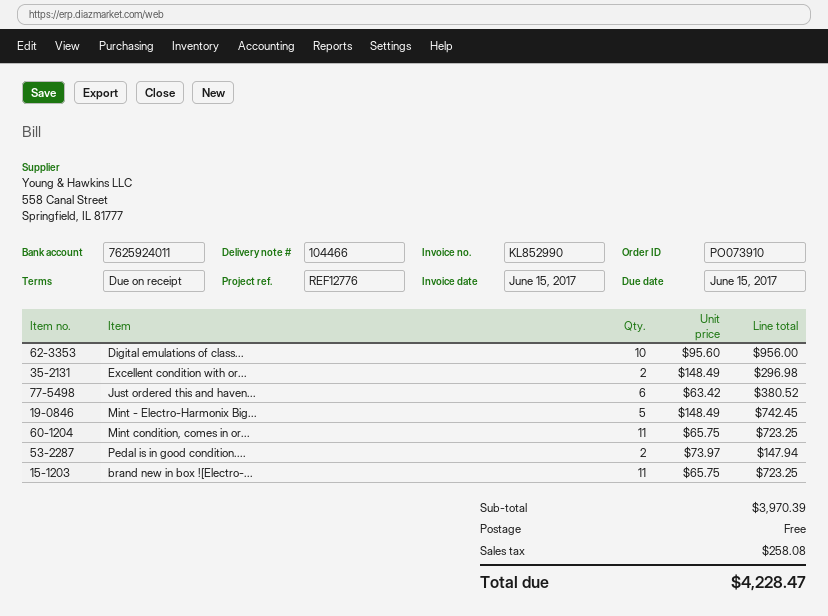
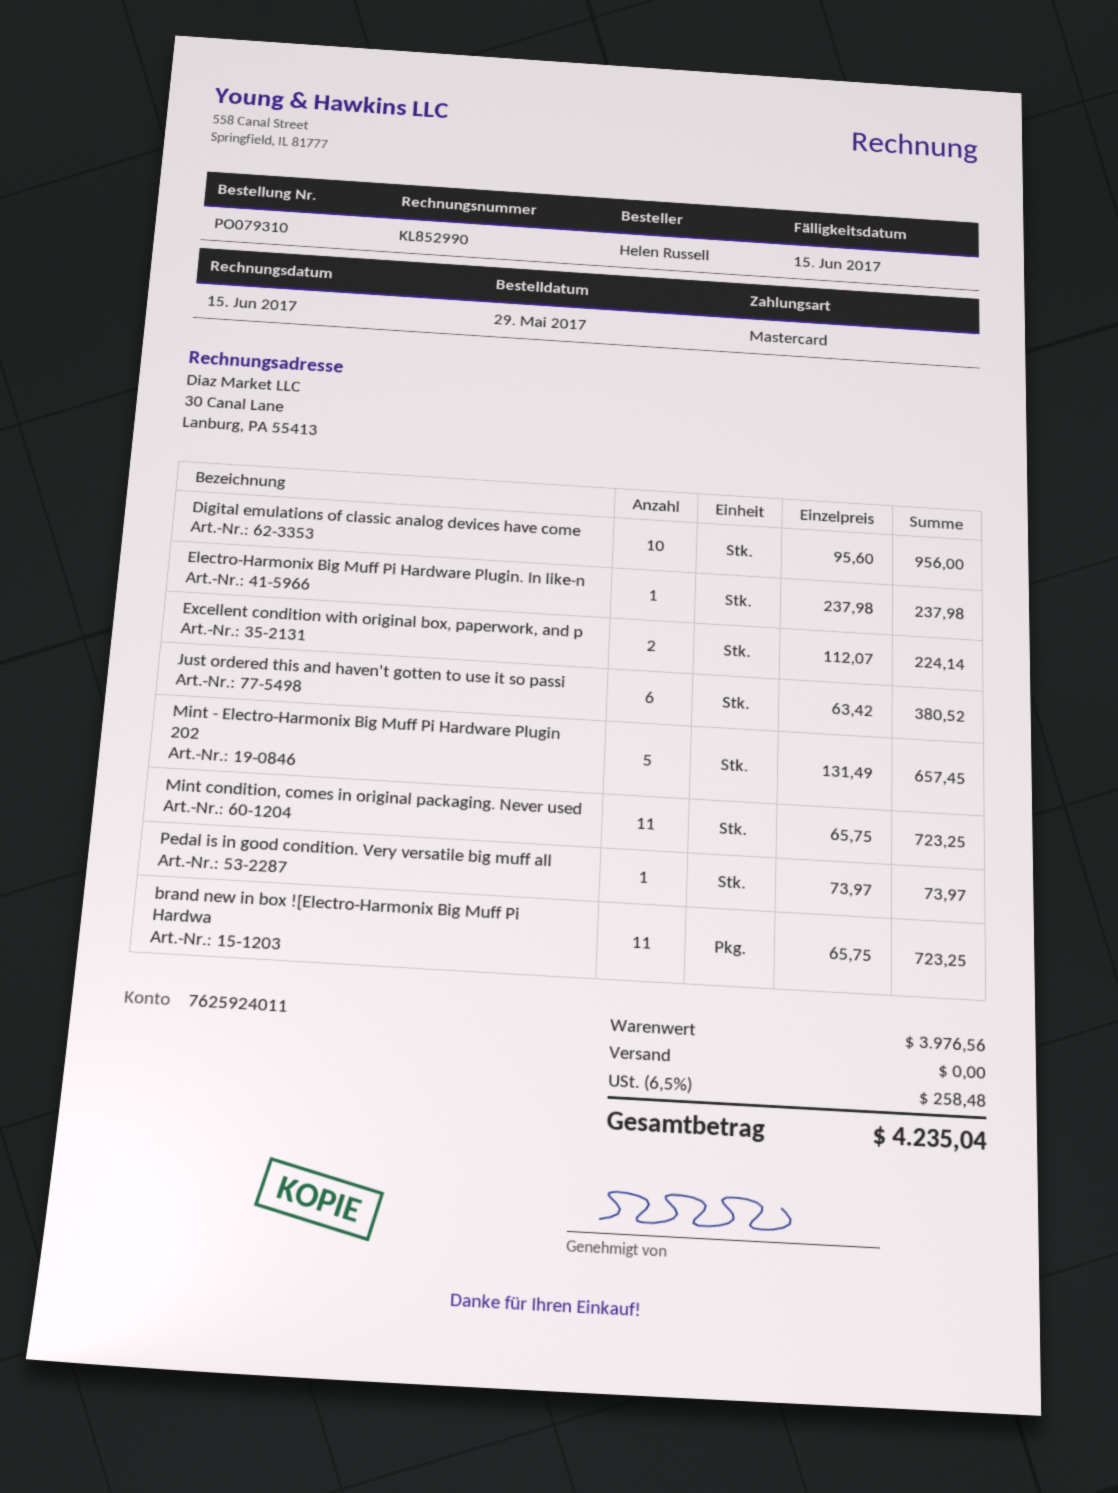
order number: PO073910 -> PO079310
Excellent condition with or...: 2 x 148.49 = 296.98 -> 2 x 112.07 = 224.14
Mint - Electro-Harmonix Big...: 5 x 148.49 = 742.45 -> 5 x 131.49 = 657.45
Pedal is in good condition....: 2 x 73.97 = 147.94 -> 1 x 73.97 = 73.97
Electro-Harmonix Big Muff Pi Hardware Plugin. In like-n: none -> 1 x 237.98 = 237.98
subtotal: 3970.39 -> 3976.56
tax: 258.08 -> 258.48
total: 4228.47 -> 4235.04

